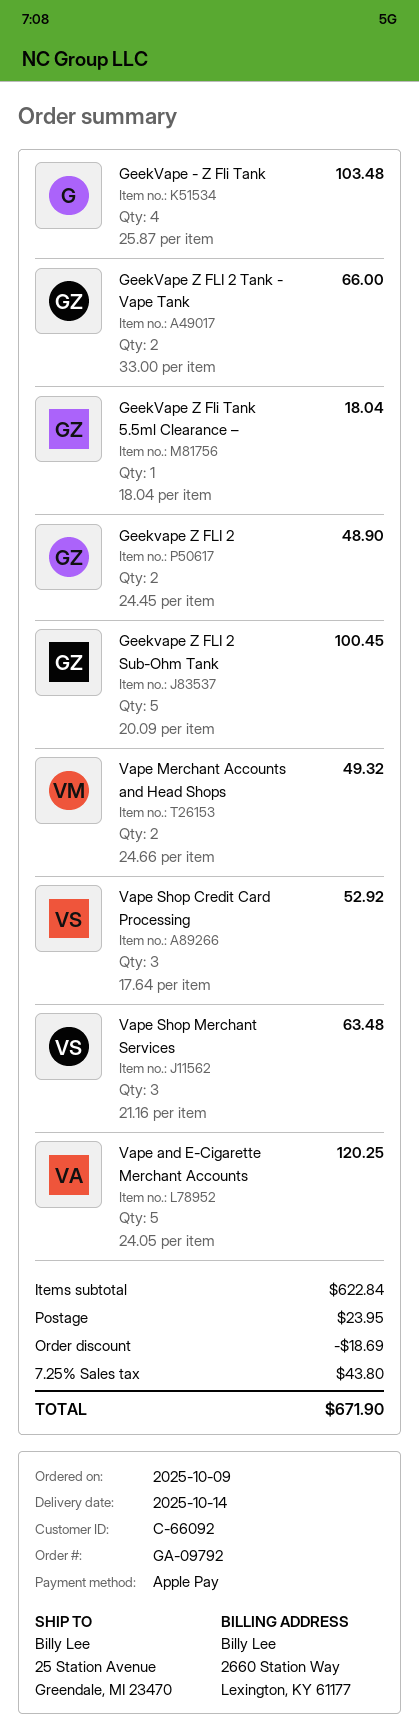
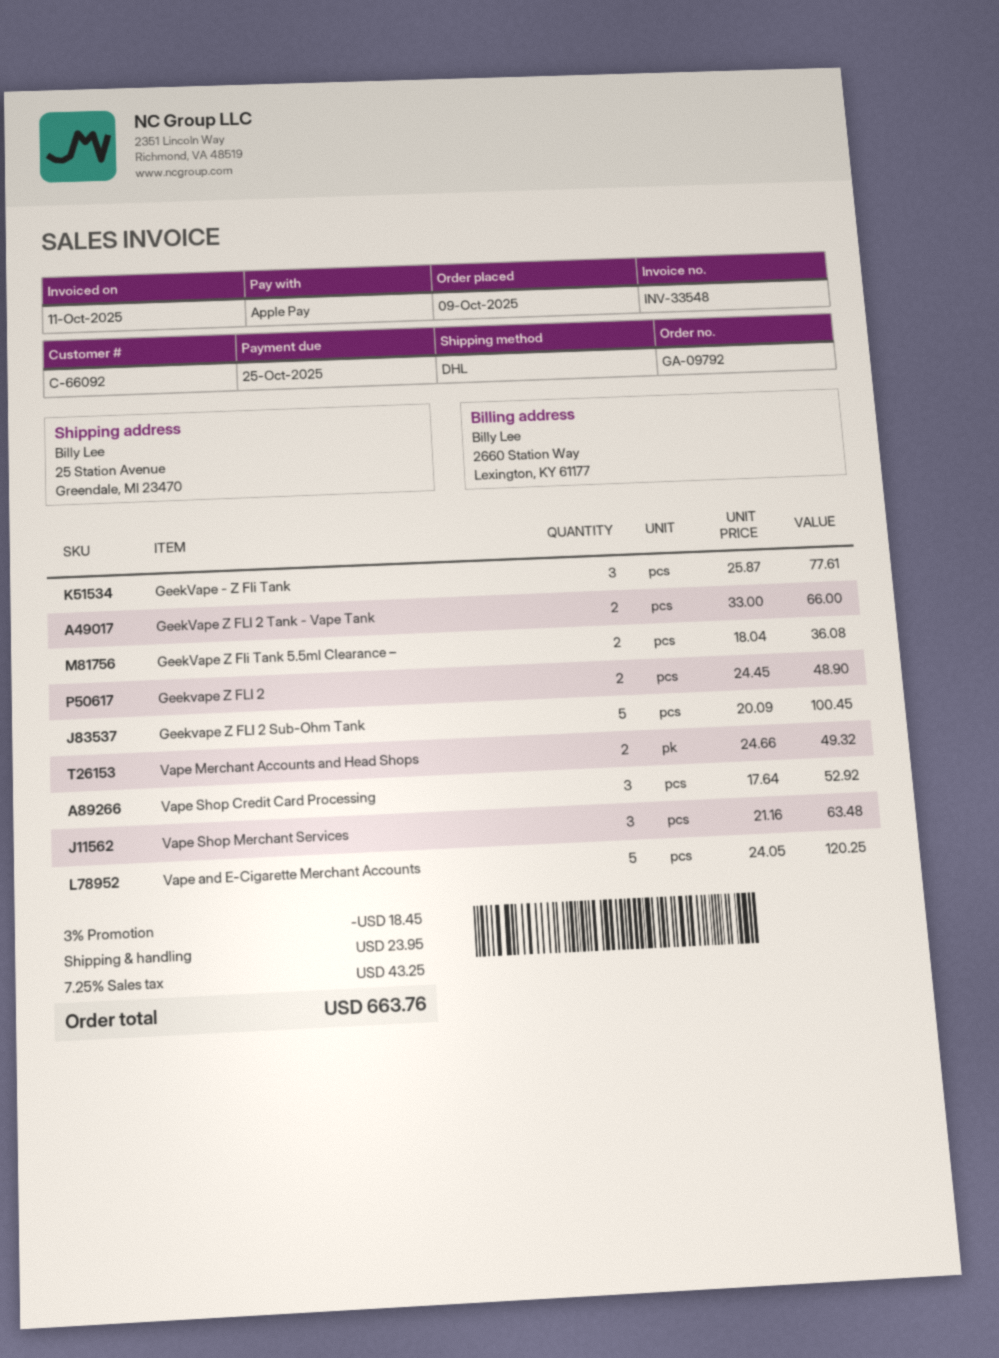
GeekVape - Z Fli Tank: 4 x 25.87 = 103.48 -> 3 x 25.87 = 77.61
GeekVape Z Fli Tank 5.5ml Clearance –: 1 x 18.04 = 18.04 -> 2 x 18.04 = 36.08
discount: 18.69 -> 18.45
tax: 7.25% = 43.80 -> 7.25% = 43.25
total: 671.90 -> 663.76

